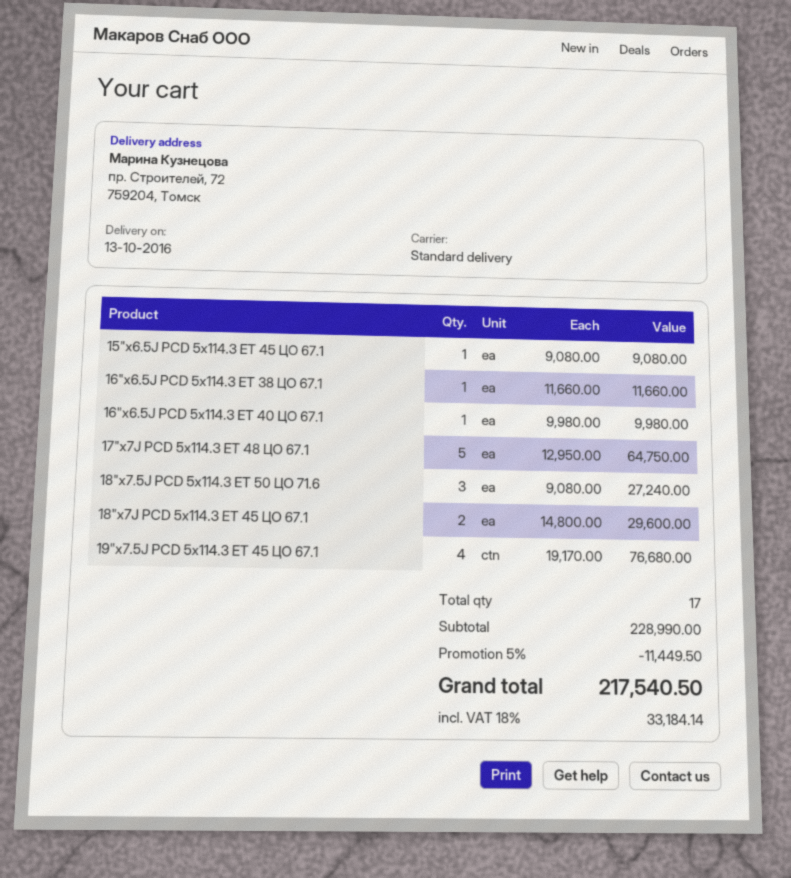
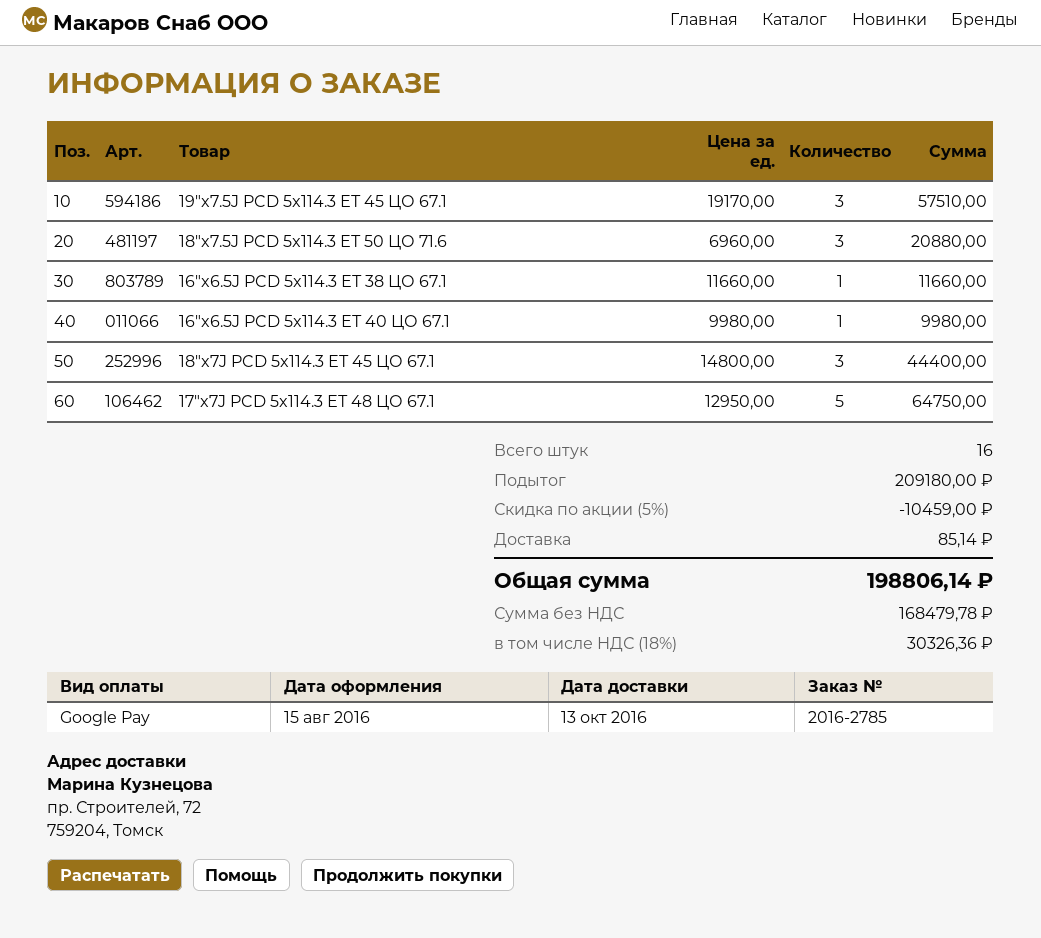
15"x6.5J PCD 5x114.3 ЕТ 45 ЦО 67.1: 1 x 9080.00 = 9080.00 -> none
18"x7.5J PCD 5x114.3 ЕТ 50 ЦО 71.6: 3 x 9080.00 = 27240.00 -> 3 x 6960.00 = 20880.00
18"x7J PCD 5x114.3 ЕТ 45 ЦО 67.1: 2 x 14800.00 = 29600.00 -> 3 x 14800.00 = 44400.00
19"x7.5J PCD 5x114.3 ЕТ 45 ЦО 67.1: 4 x 19170.00 = 76680.00 -> 3 x 19170.00 = 57510.00
total quantity: 17 -> 16
subtotal: 228990.00 -> 209180.00
discount: 5% = 11449.50 -> 5% = 10459.00
shipping: none -> 85.14
tax: 18% = 33184.14 -> 18% = 30326.36
total: 217540.50 -> 198806.14

